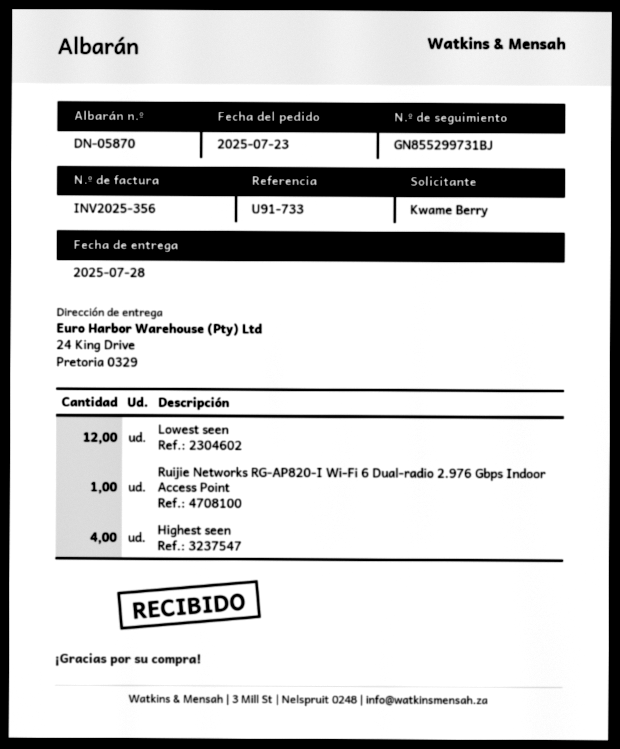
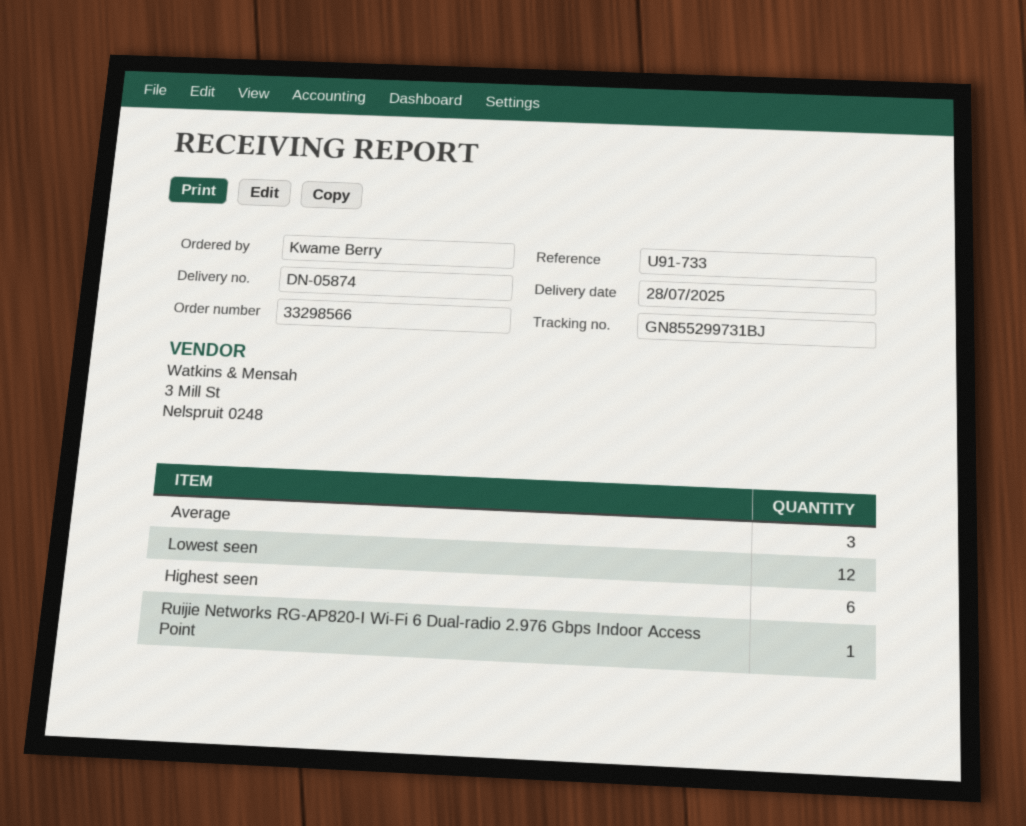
delivery note number: DN-05870 -> DN-05874
Highest seen: 4 -> 6
Average: none -> 3

